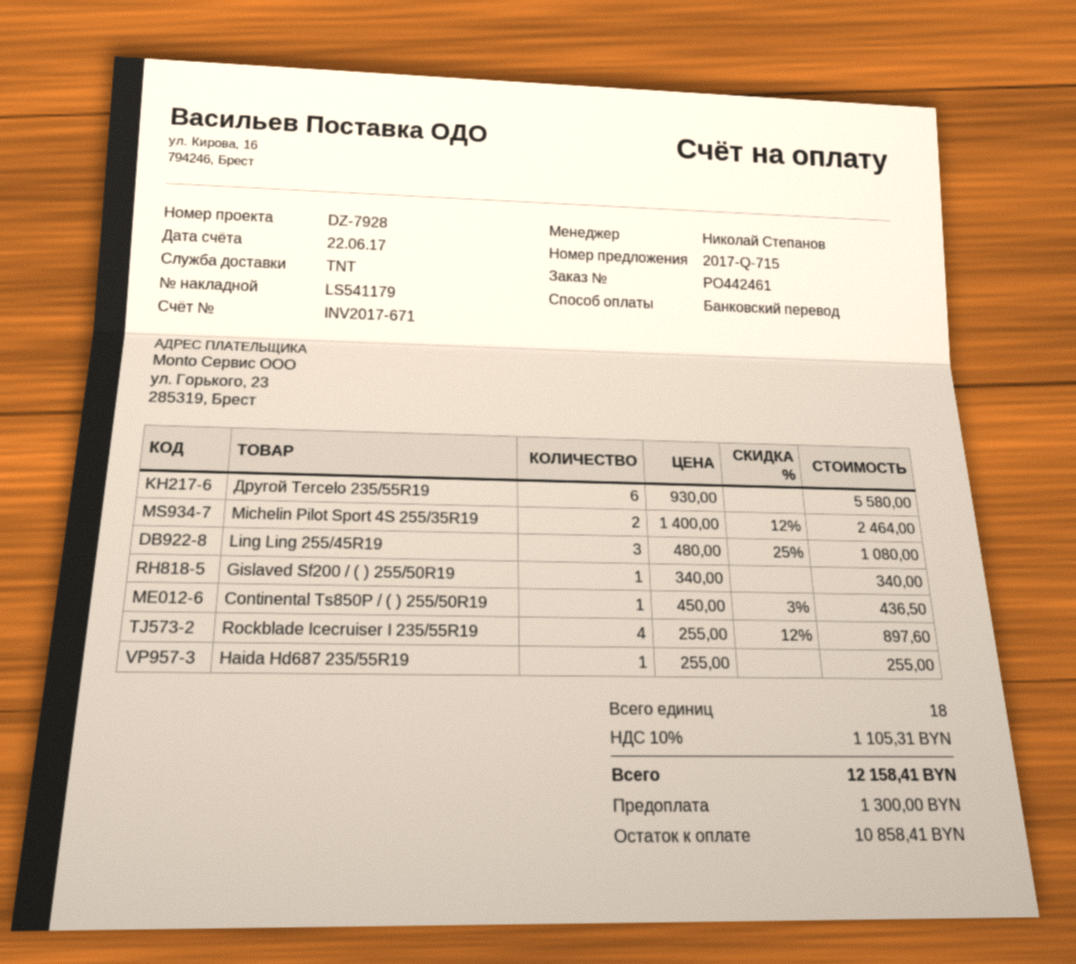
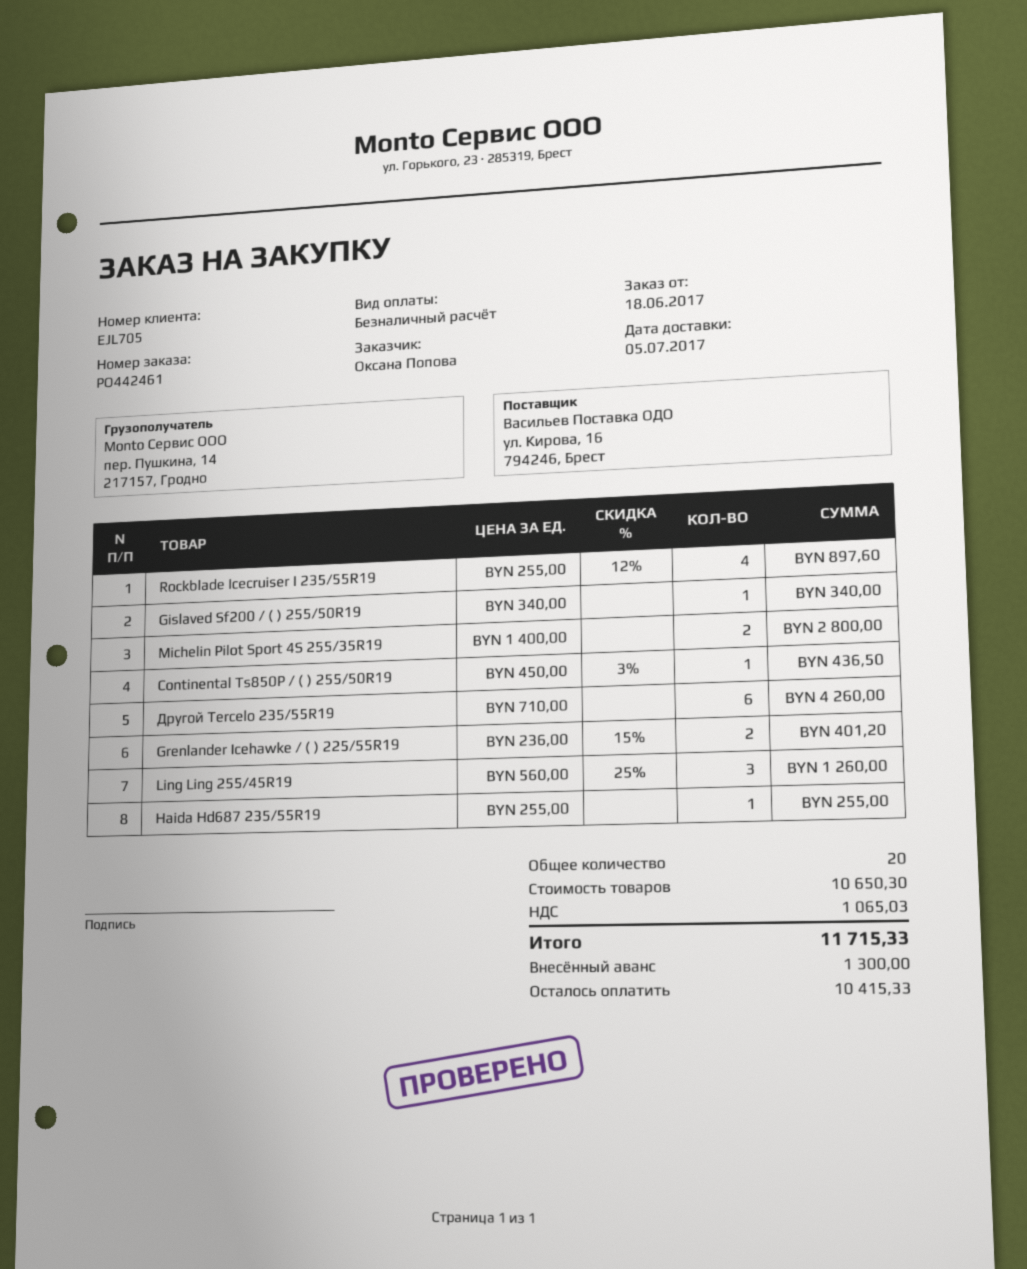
Другой Tercelo 235/55R19: 6 x 930.00 = 5580.00 -> 6 x 710.00 = 4260.00
Michelin Pilot Sport 4S 255/35R19: 2 x 1400.00 - 12% = 2464.00 -> 2 x 1400.00 = 2800.00
Ling Ling 255/45R19: 3 x 480.00 - 25% = 1080.00 -> 3 x 560.00 - 25% = 1260.00
Grenlander Icehawke / ( ) 225/55R19: none -> 2 x 236.00 - 15% = 401.20
total quantity: 18 -> 20
tax: 1105.31 -> 1065.03
total: 12158.41 -> 11715.33
balance: 10858.41 -> 10415.33

